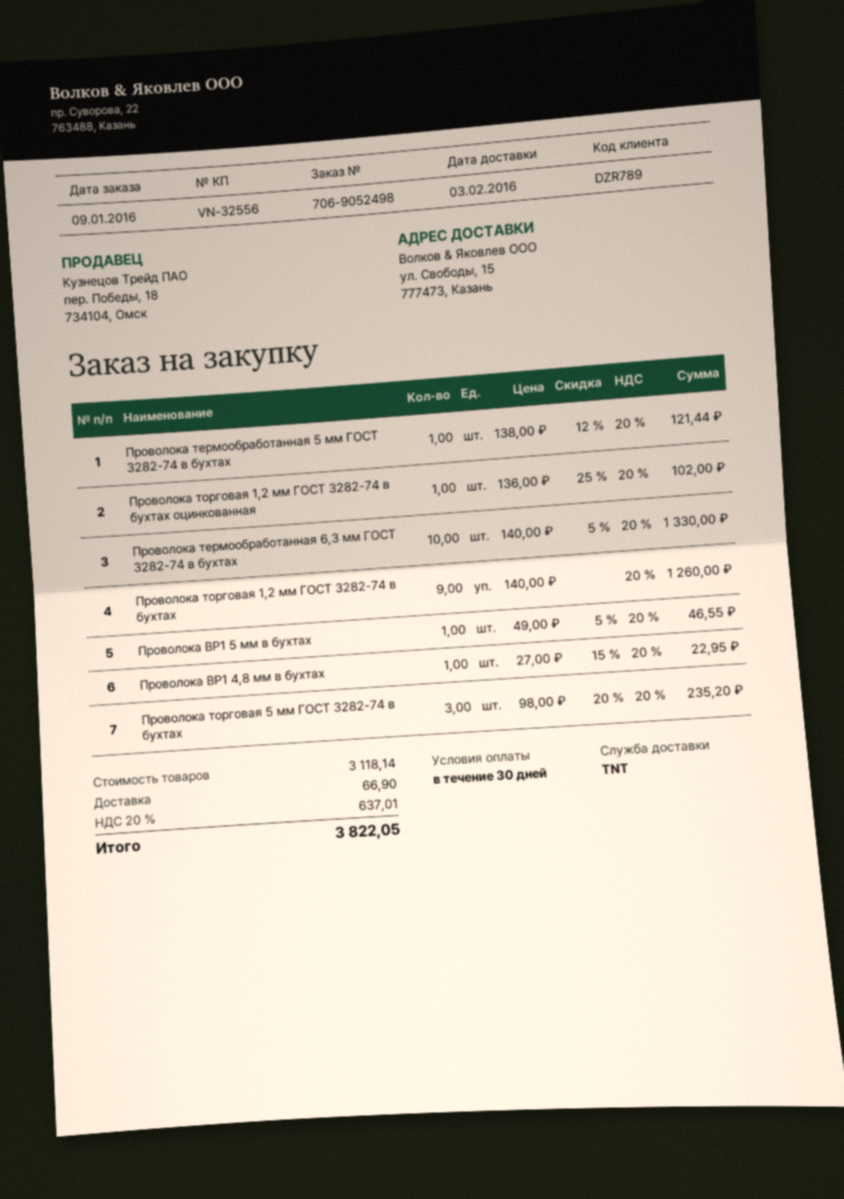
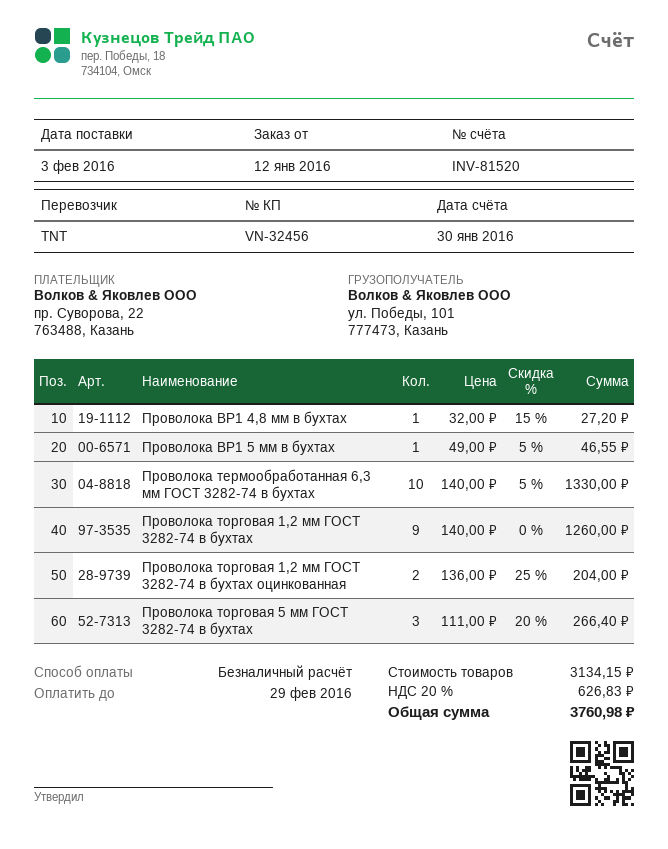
quote number: VN-32556 -> VN-32456
order date: 2016-01-09 -> 2016-01-12
ship to: ул. Свободы, 15, 777473, Казань -> ул. Победы, 101, 777473, Казань
Проволока термообработанная 5 мм ГОСТ 3282-74 в бухтах: 1 x 138.00 - 12% = 121.44 -> none
Проволока торговая 1,2 мм ГОСТ 3282-74 в бухтах оцинкованная: 1 x 136.00 - 25% = 102.00 -> 2 x 136.00 - 25% = 204.00
Проволока ВР1 4,8 мм в бухтах: 1 x 27.00 - 15% = 22.95 -> 1 x 32.00 - 15% = 27.20
Проволока торговая 5 мм ГОСТ 3282-74 в бухтах: 3 x 98.00 - 20% = 235.20 -> 3 x 111.00 - 20% = 266.40
subtotal: 3118.14 -> 3134.15
shipping: 66.90 -> none
tax: 20% = 637.01 -> 20% = 626.83
total: 3822.05 -> 3760.98

